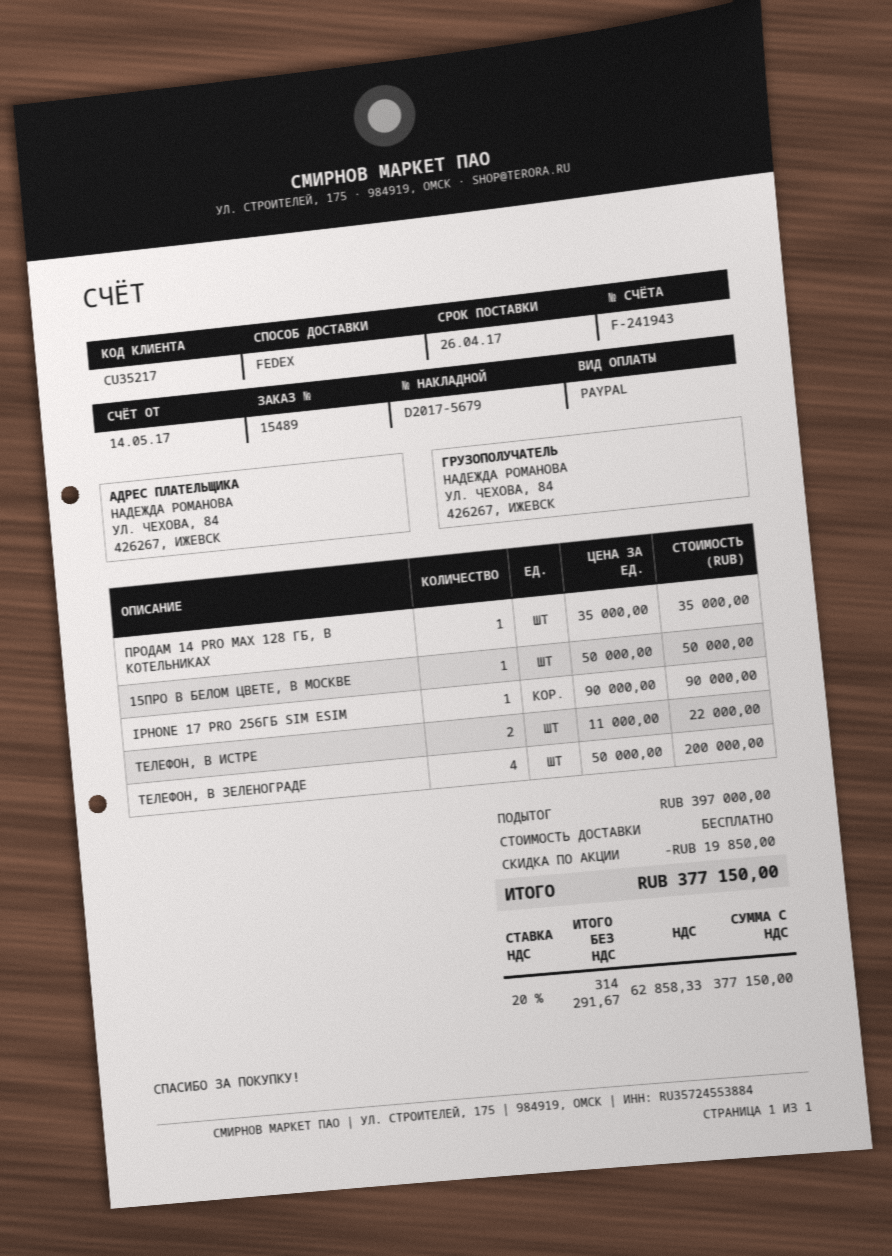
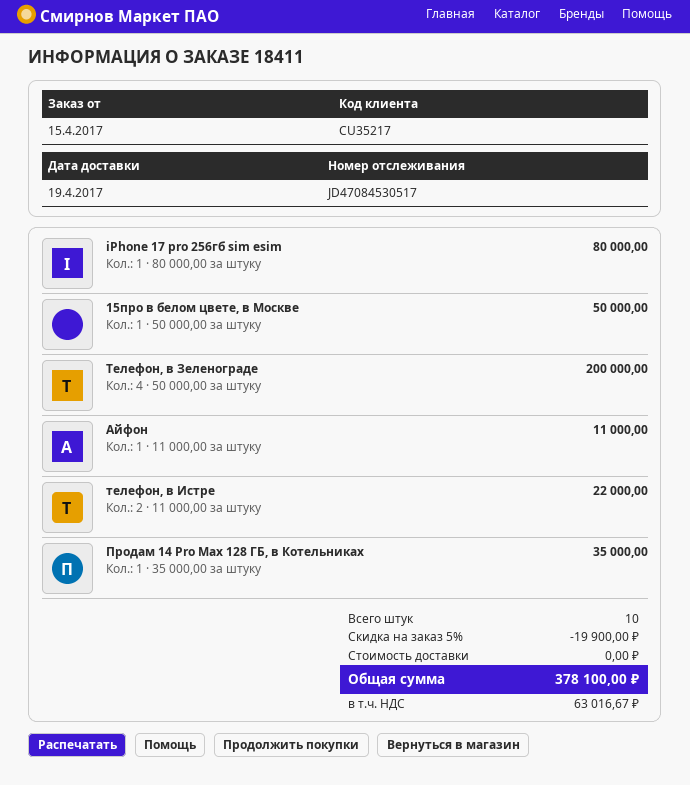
order number: 15489 -> 18411
delivery date: 2017-04-26 -> 2017-04-19
IPHONE 17 PRO 256ГБ SIM ESIM: 1 x 90000.00 = 90000.00 -> 1 x 80000.00 = 80000.00
Айфон: none -> 1 x 11000.00 = 11000.00
discount: 19850.00 -> 19900.00
tax: 62858.33 -> 63016.67
total: 377150.00 -> 378100.00

